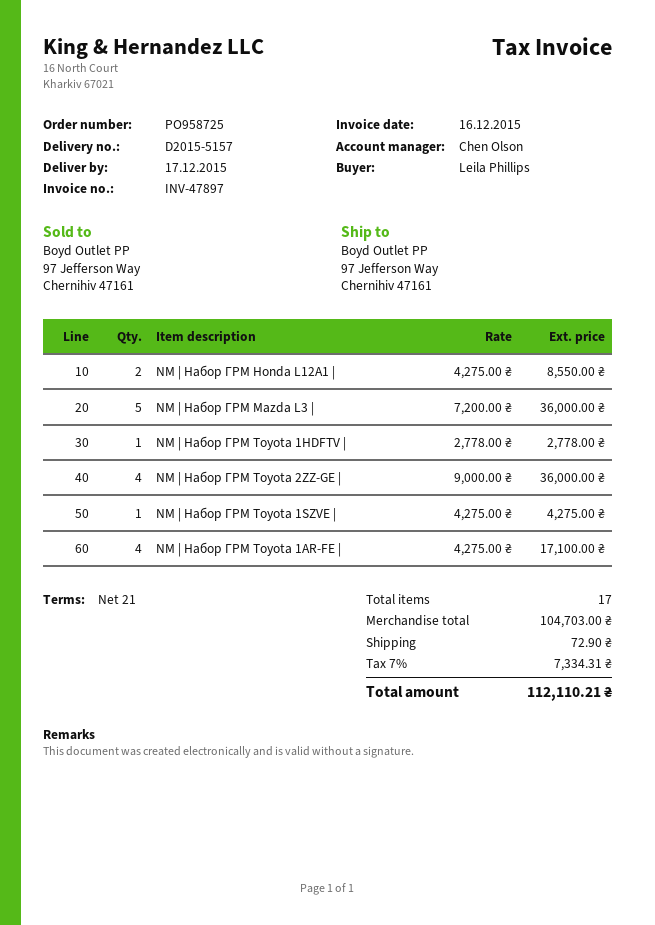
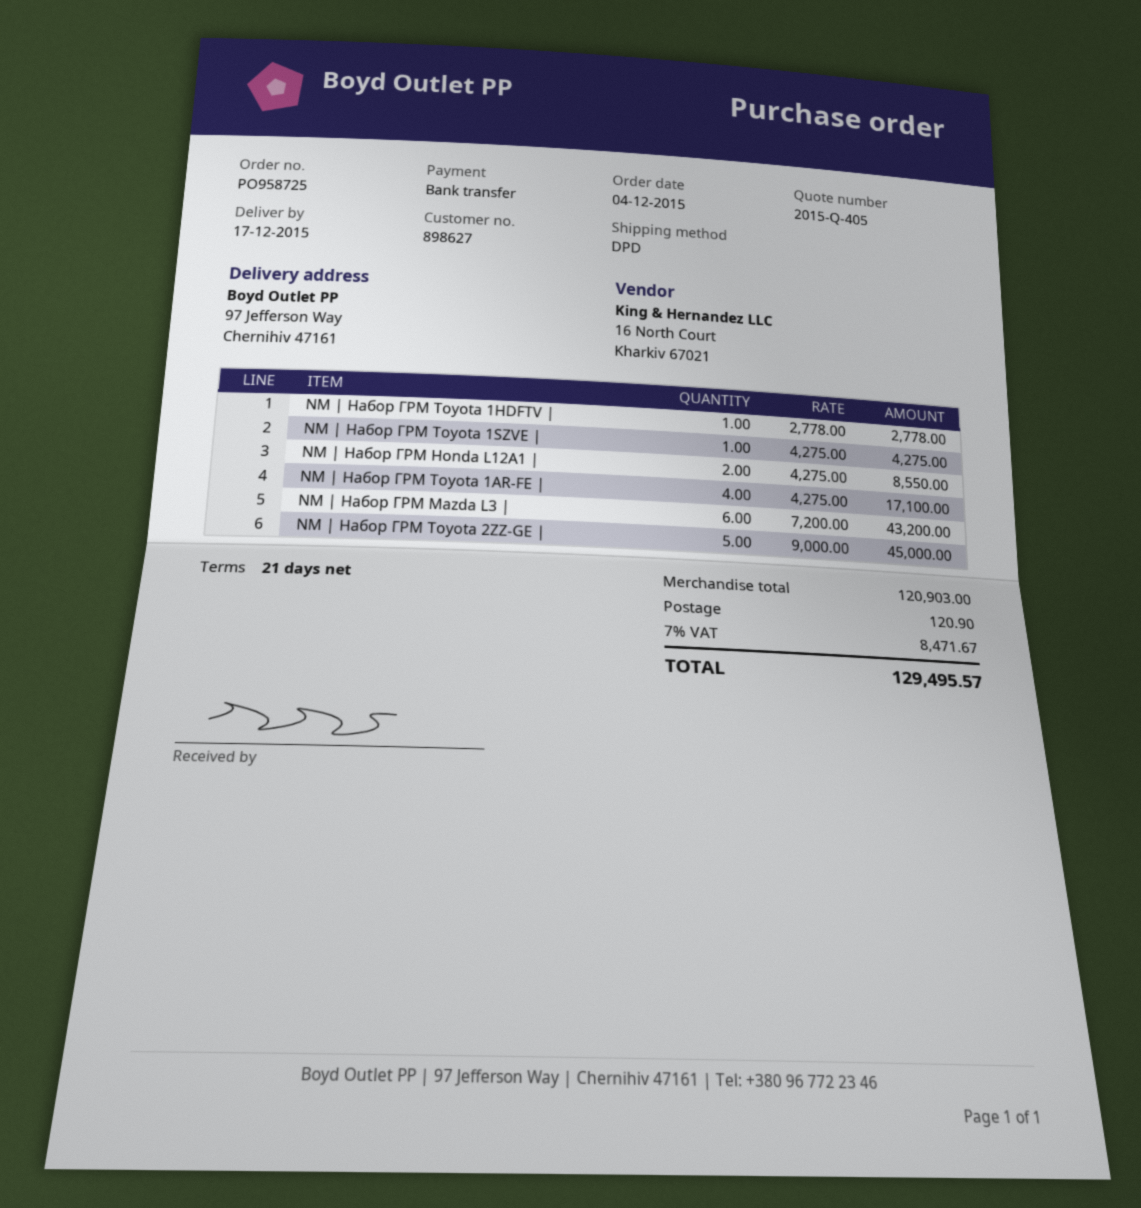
NM | Набор ГРМ Mazda L3 |: 5 x 7200.00 = 36000.00 -> 6 x 7200.00 = 43200.00
NM | Набор ГРМ Toyota 2ZZ-GE |: 4 x 9000.00 = 36000.00 -> 5 x 9000.00 = 45000.00
subtotal: 104703.00 -> 120903.00
shipping: 72.90 -> 120.90
tax: 7% = 7334.31 -> 7% = 8471.67
total: 112110.21 -> 129495.57

